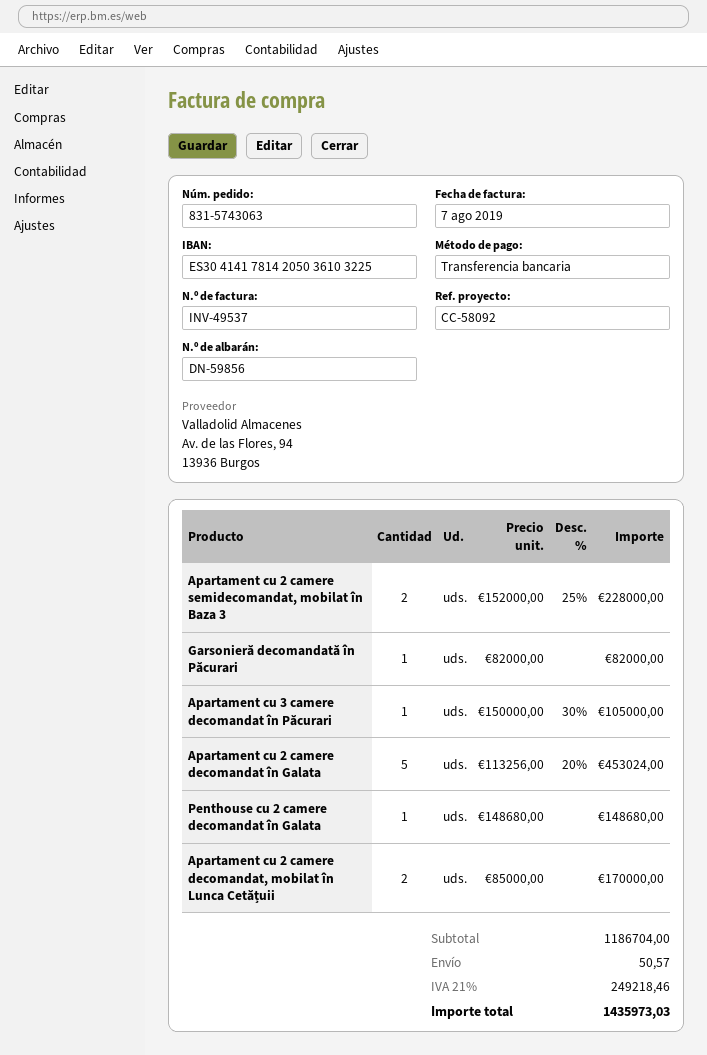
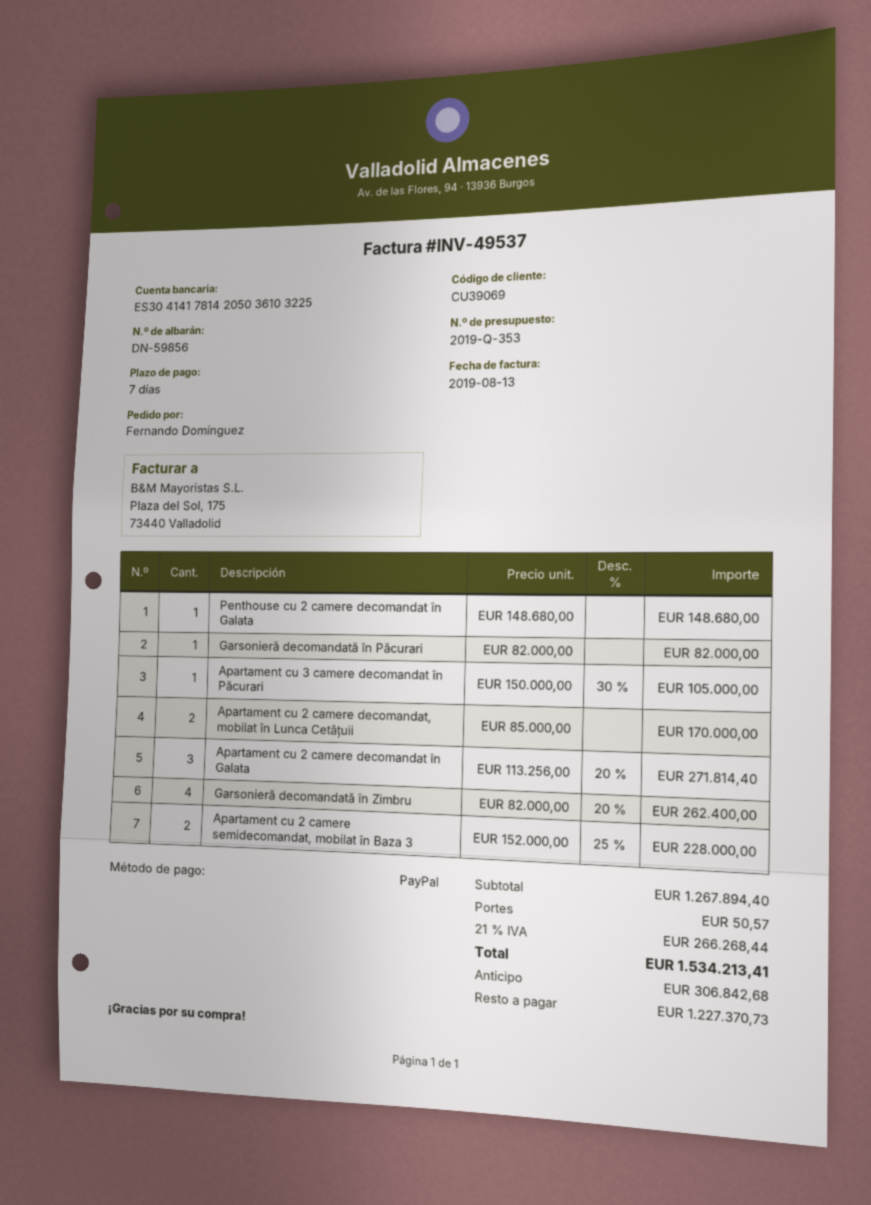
invoice date: 2019-08-07 -> 2019-08-13
payment method: bank transfer -> PayPal
Apartament cu 2 camere decomandat în Galata: 5 x 113256.00 - 20% = 453024.00 -> 3 x 113256.00 - 20% = 271814.40
Garsonieră decomandată în Zimbru: none -> 4 x 82000.00 - 20% = 262400.00
subtotal: 1186704.00 -> 1267894.40
tax: 21% = 249218.46 -> 21% = 266268.44
total: 1435973.03 -> 1534213.41

